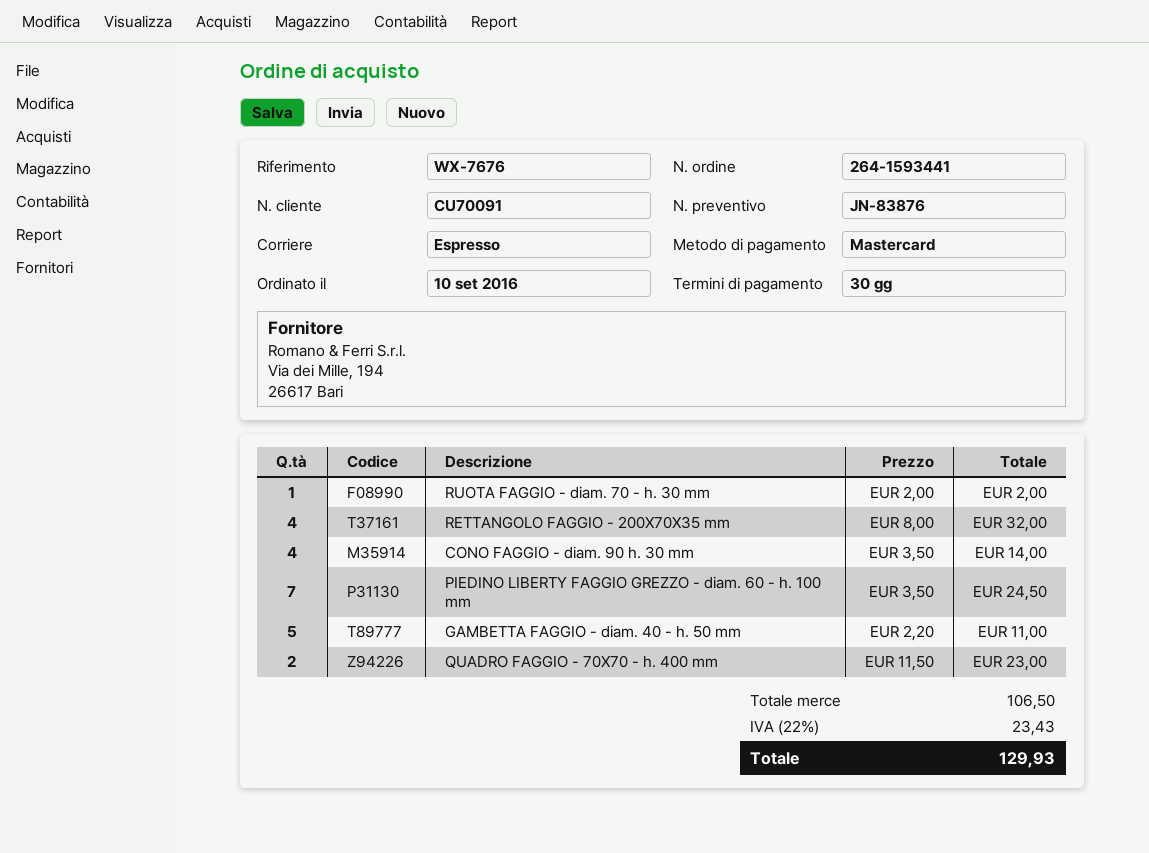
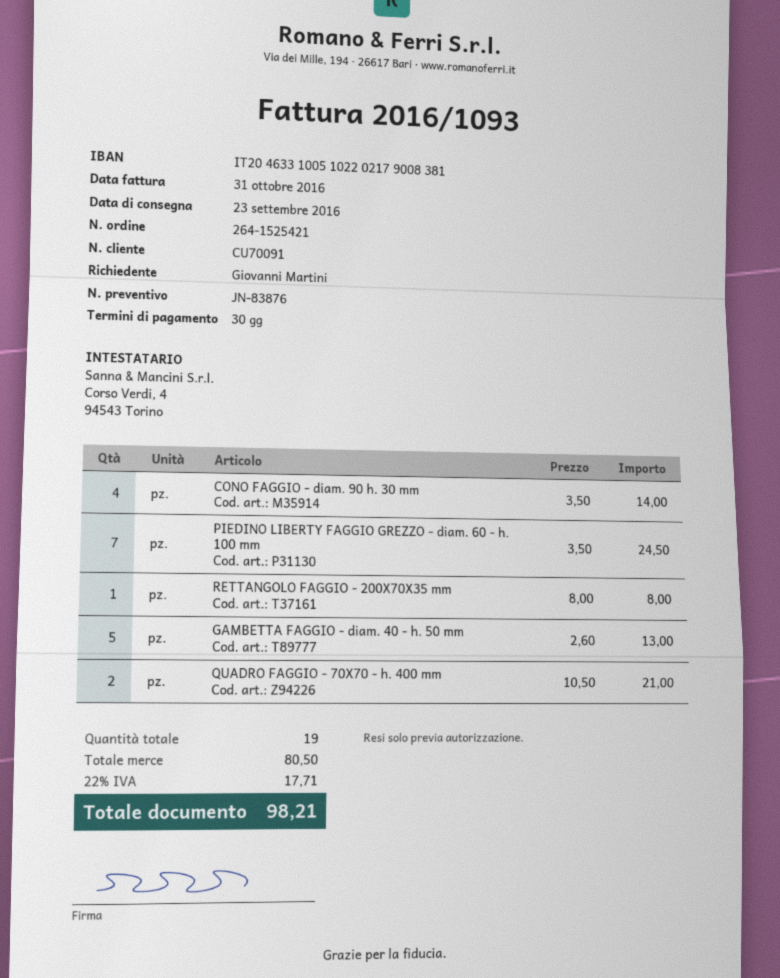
order number: 264-1593441 -> 264-1525421
RUOTA FAGGIO - diam. 70 - h. 30 mm: 1 x 2.00 = 2.00 -> none
RETTANGOLO FAGGIO - 200X70X35 mm: 4 x 8.00 = 32.00 -> 1 x 8.00 = 8.00
GAMBETTA FAGGIO - diam. 40 - h. 50 mm: 5 x 2.20 = 11.00 -> 5 x 2.60 = 13.00
QUADRO FAGGIO - 70X70 - h. 400 mm: 2 x 11.50 = 23.00 -> 2 x 10.50 = 21.00
subtotal: 106.50 -> 80.50
tax: 22% = 23.43 -> 22% = 17.71
total: 129.93 -> 98.21

